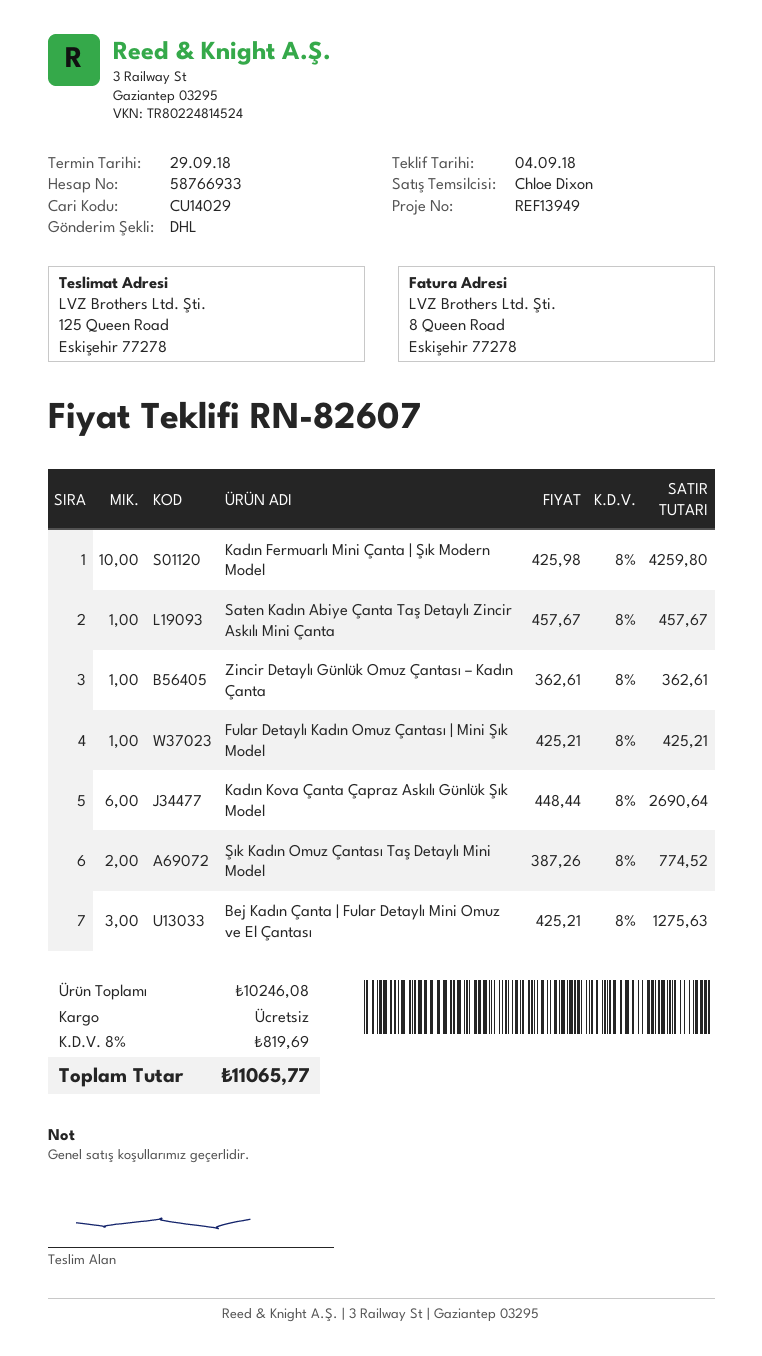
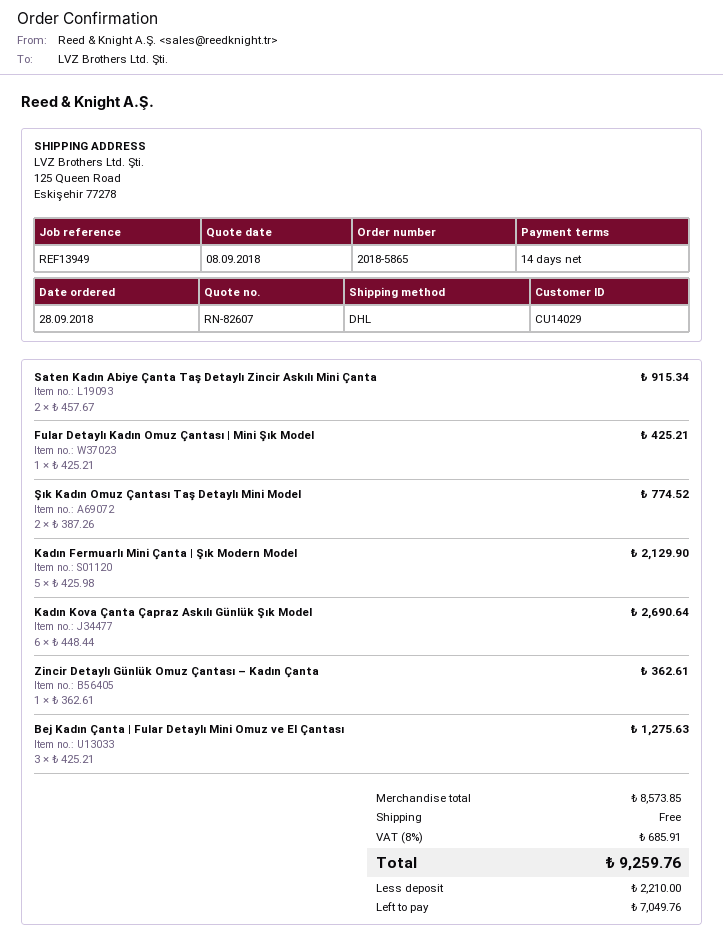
quote date: 2018-09-04 -> 2018-09-08
Kadın Fermuarlı Mini Çanta | Şık Modern Model: 10 x 425.98 = 4259.80 -> 5 x 425.98 = 2129.90
Saten Kadın Abiye Çanta Taş Detaylı Zincir Askılı Mini Çanta: 1 x 457.67 = 457.67 -> 2 x 457.67 = 915.34
subtotal: 10246.08 -> 8573.85
tax: 8% = 819.69 -> 8% = 685.91
total: 11065.77 -> 9259.76

